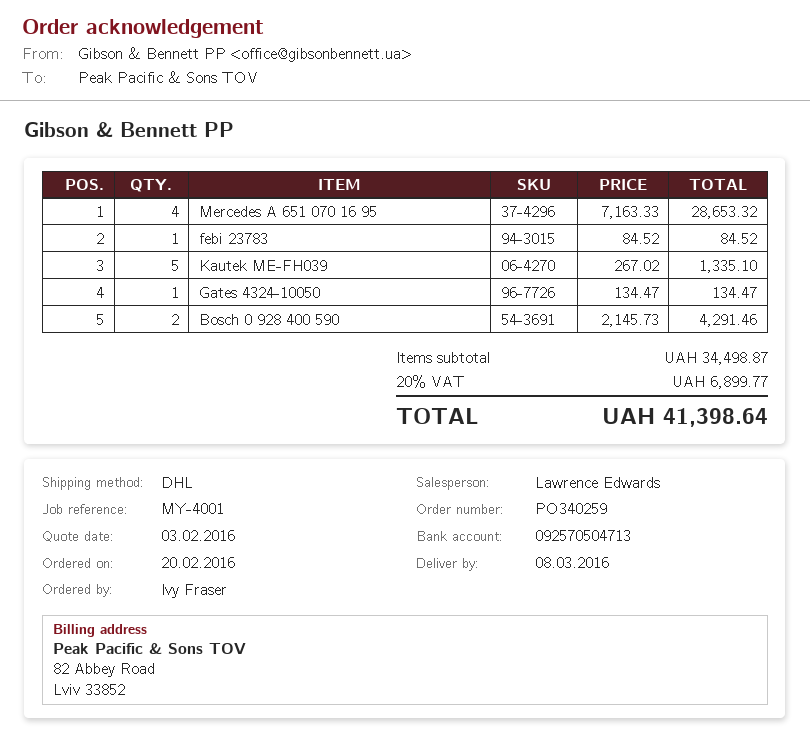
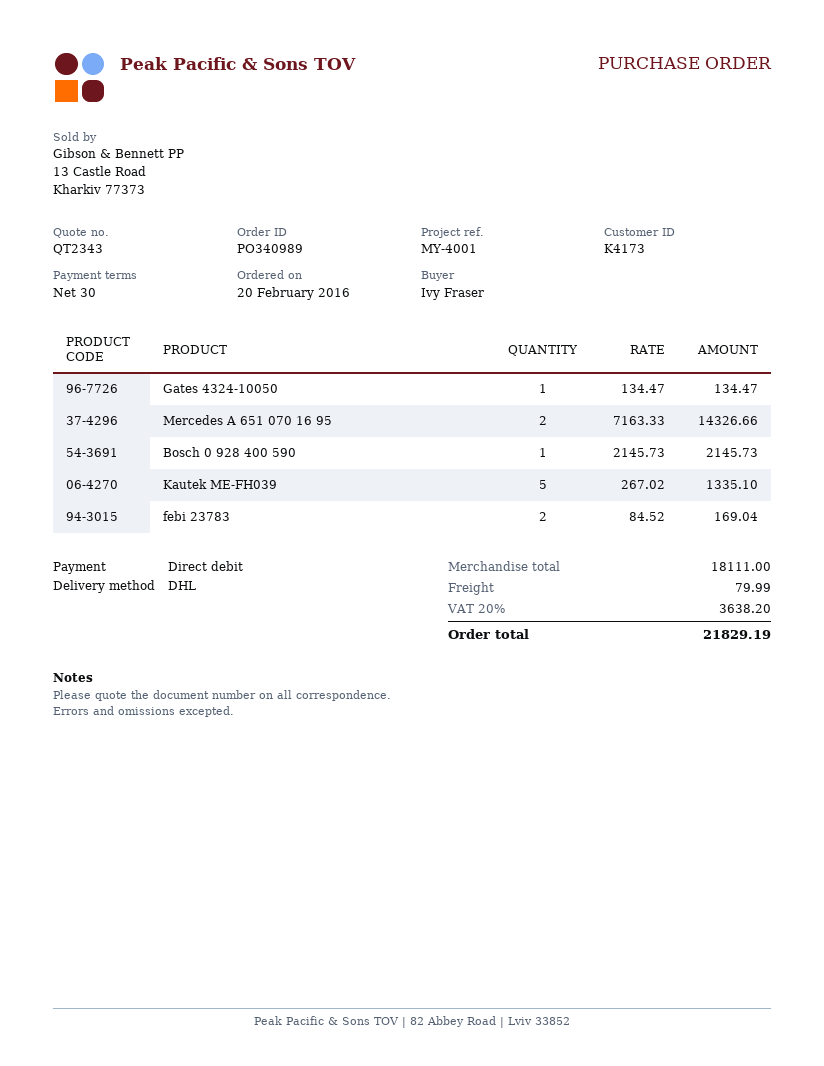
order number: PO340259 -> PO340989
Mercedes A 651 070 16 95: 4 x 7163.33 = 28653.32 -> 2 x 7163.33 = 14326.66
febi 23783: 1 x 84.52 = 84.52 -> 2 x 84.52 = 169.04
Bosch 0 928 400 590: 2 x 2145.73 = 4291.46 -> 1 x 2145.73 = 2145.73
subtotal: 34498.87 -> 18111.00
shipping: none -> 79.99
tax: 20% = 6899.77 -> 20% = 3638.20
total: 41398.64 -> 21829.19

